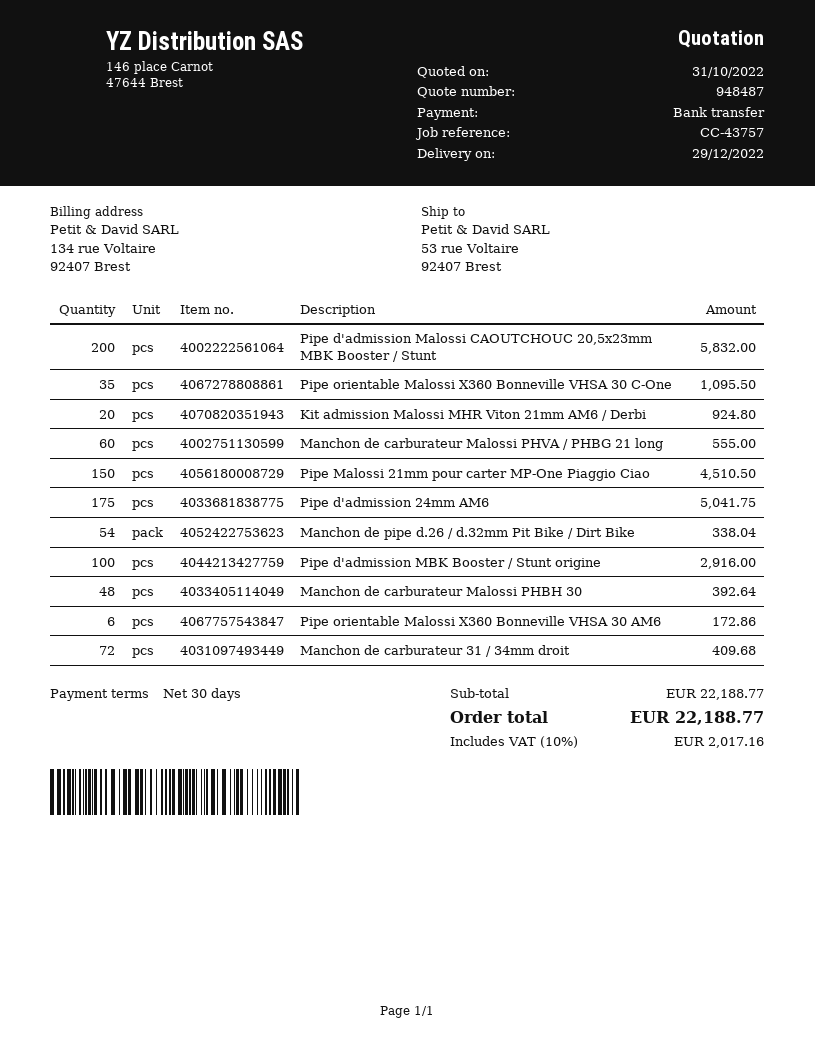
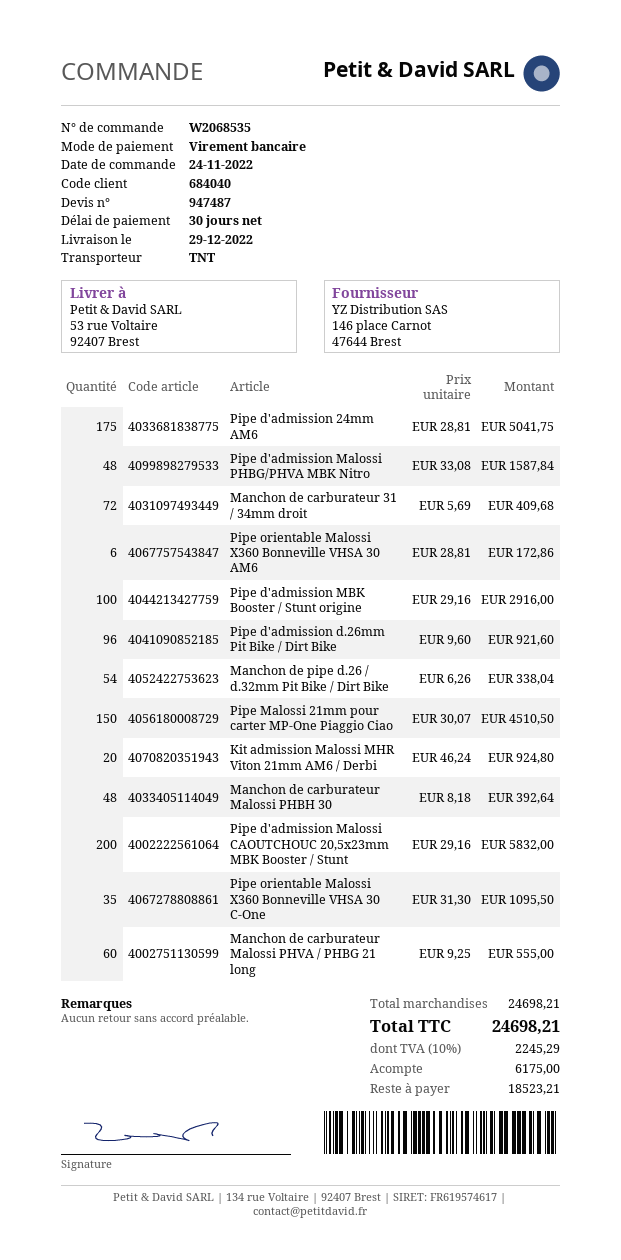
quote number: 948487 -> 947487
Pipe d'admission Malossi PHBG/PHVA MBK Nitro: none -> 48 for 1587.84
Pipe d'admission d.26mm Pit Bike / Dirt Bike: none -> 96 for 921.60
subtotal: 22188.77 -> 24698.21
tax: 10% = 2017.16 -> 10% = 2245.29
total: 22188.77 -> 24698.21

